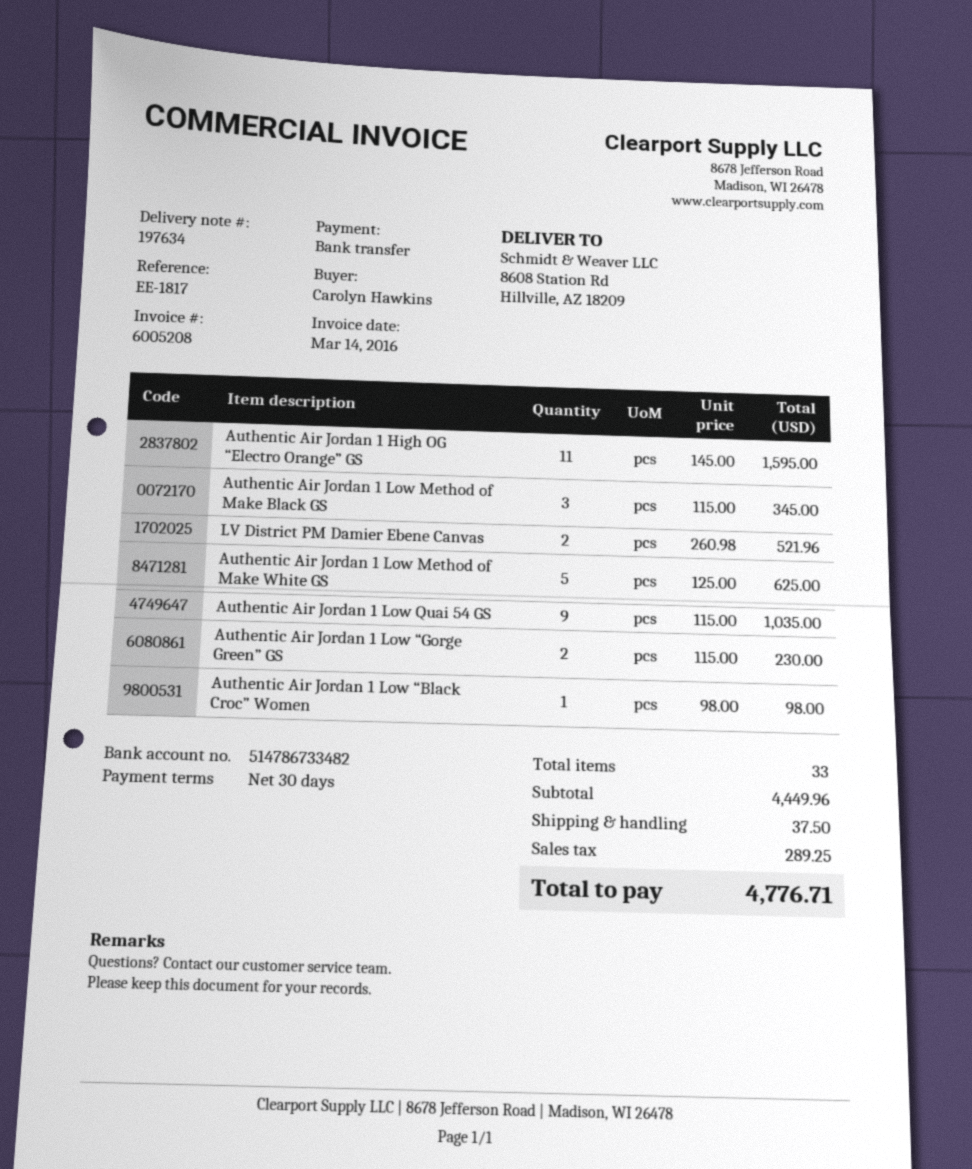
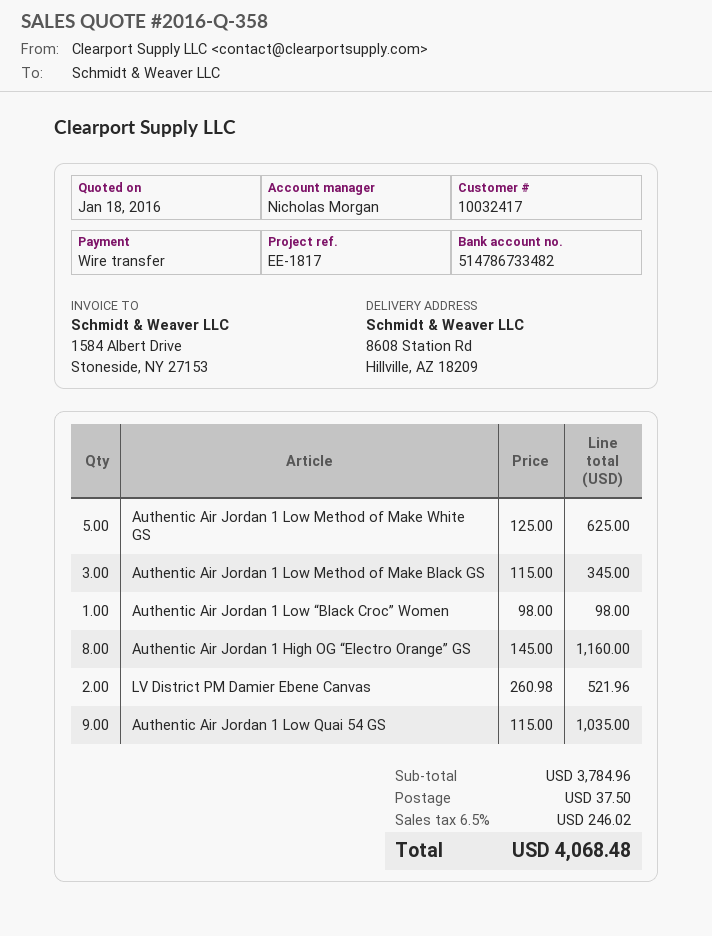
Authentic Air Jordan 1 High OG “Electro Orange” GS: 11 x 145.00 = 1595.00 -> 8 x 145.00 = 1160.00
Authentic Air Jordan 1 Low “Gorge Green” GS: 2 x 115.00 = 230.00 -> none
subtotal: 4449.96 -> 3784.96
tax: 289.25 -> 246.02
total: 4776.71 -> 4068.48

